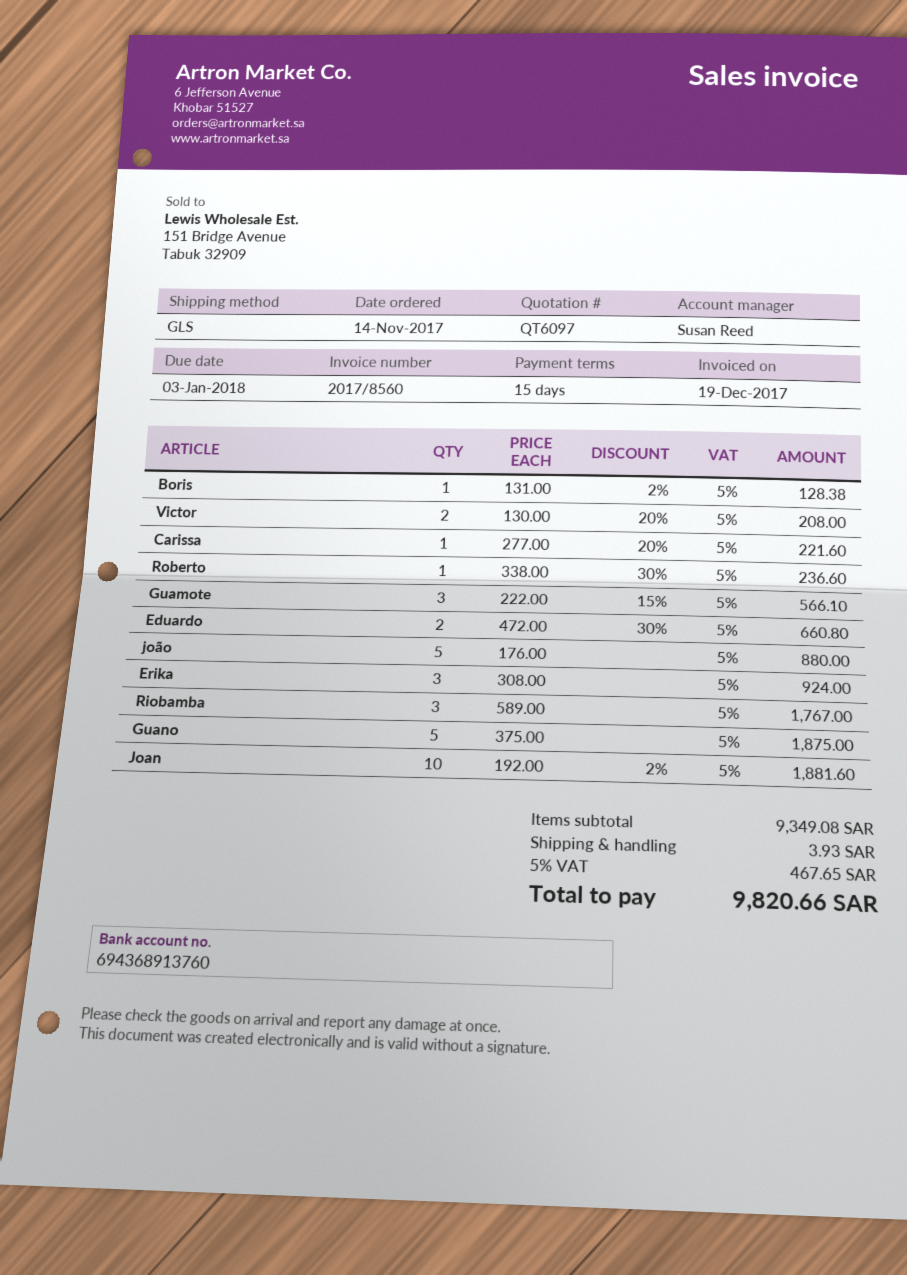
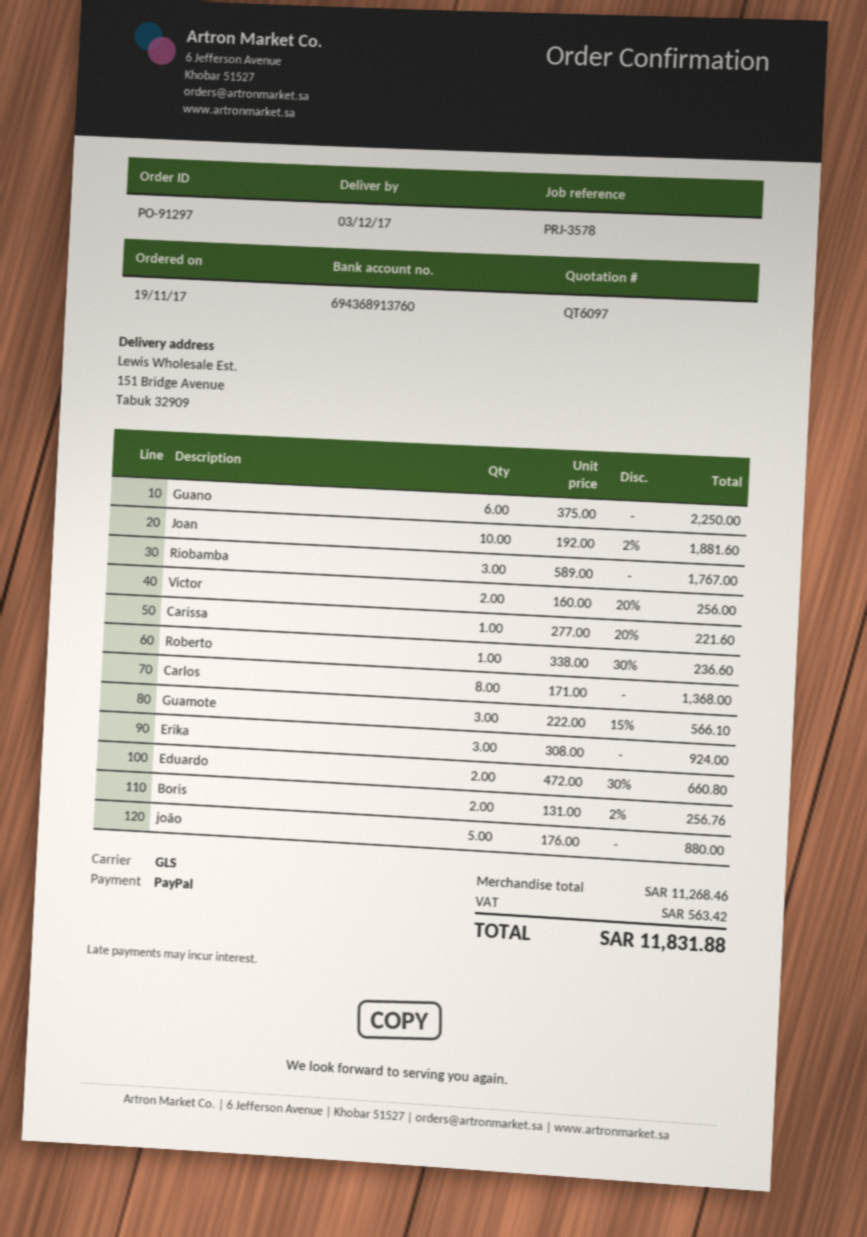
order date: 2017-11-14 -> 2017-11-19
Boris: 1 x 131.00 - 2% = 128.38 -> 2 x 131.00 - 2% = 256.76
Victor: 2 x 130.00 - 20% = 208.00 -> 2 x 160.00 - 20% = 256.00
Guano: 5 x 375.00 = 1875.00 -> 6 x 375.00 = 2250.00
Carlos: none -> 8 x 171.00 = 1368.00
subtotal: 9349.08 -> 11268.46
shipping: 3.93 -> none
tax: 467.65 -> 563.42
total: 9820.66 -> 11831.88

